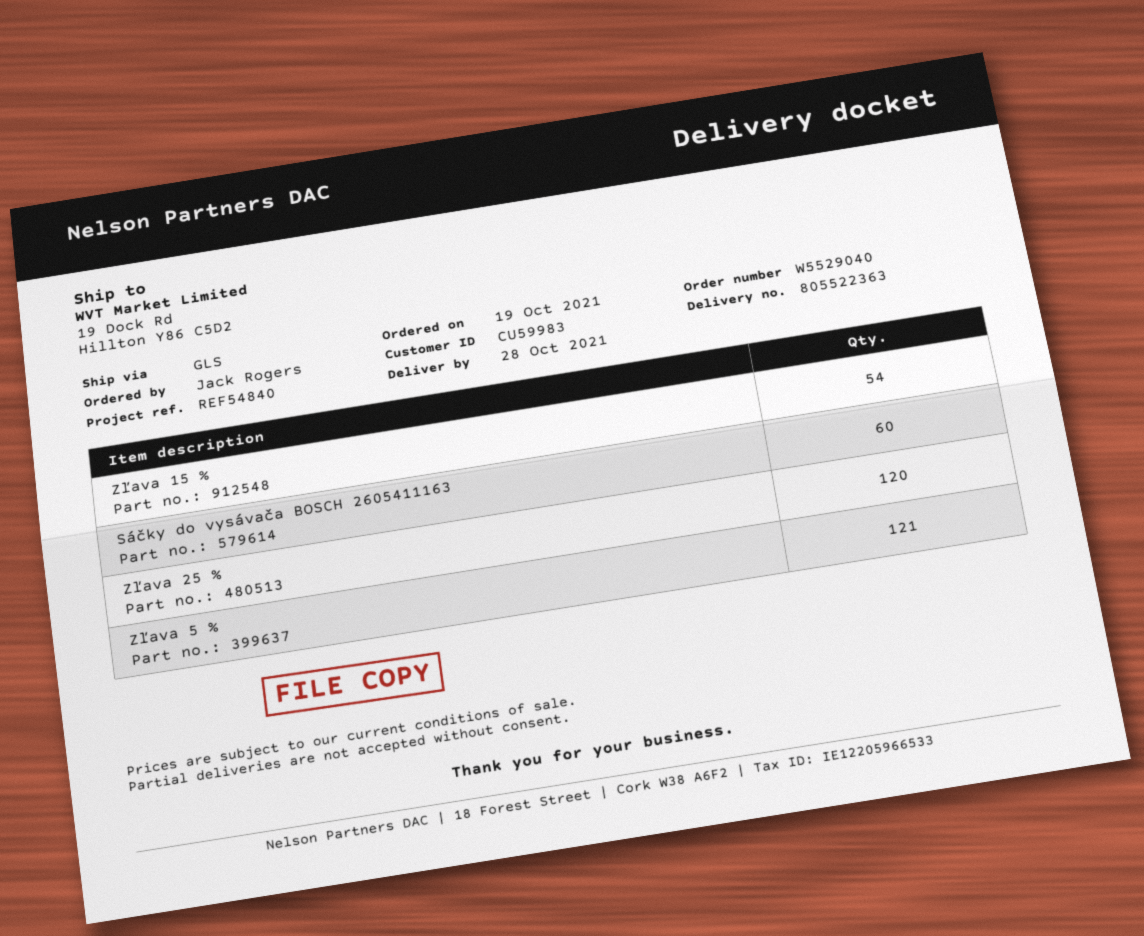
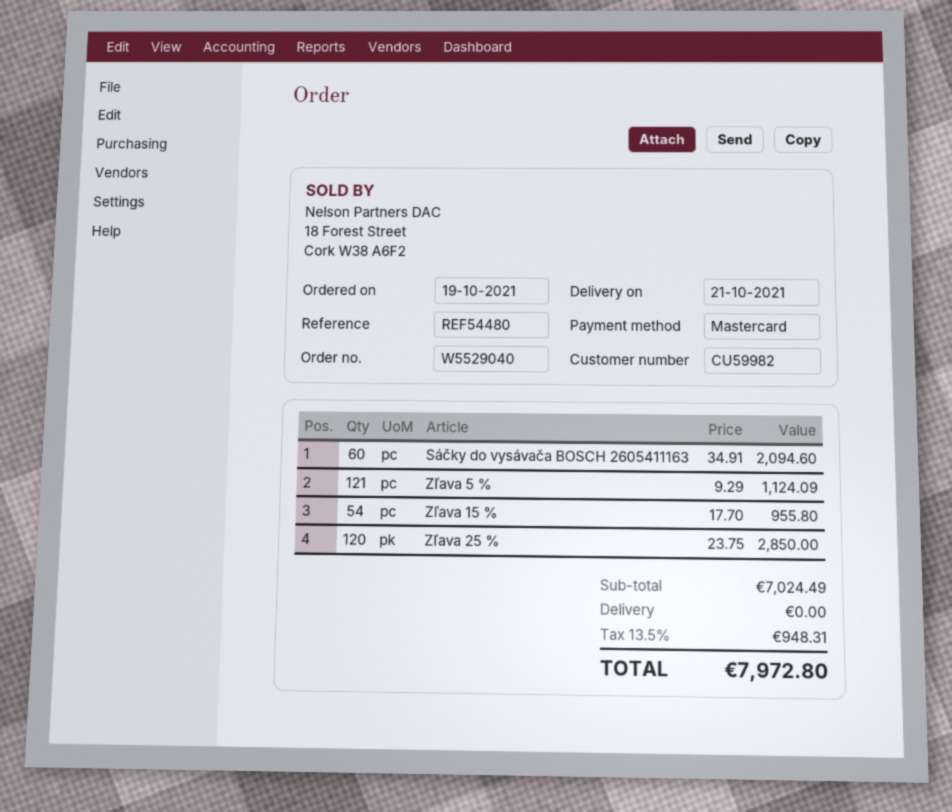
delivery date: 2021-10-28 -> 2021-10-21
customer number: CU59983 -> CU59982
reference: REF54840 -> REF54480

